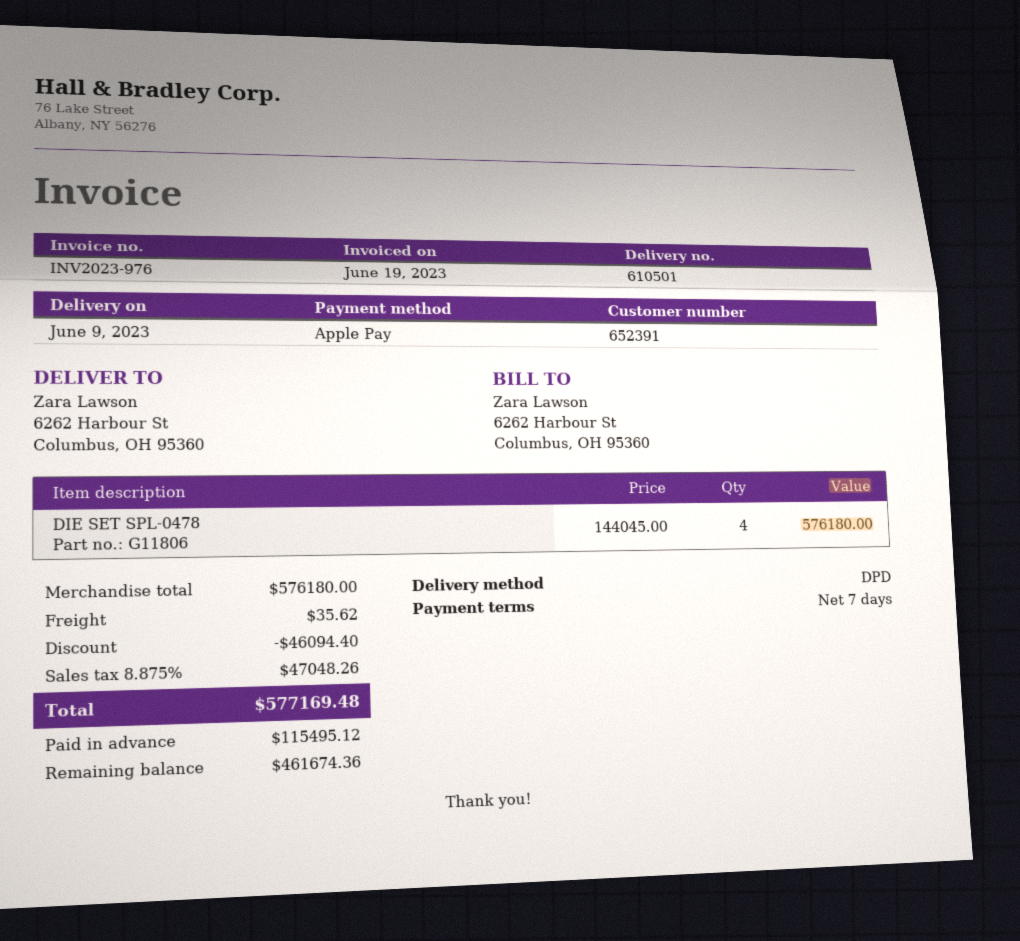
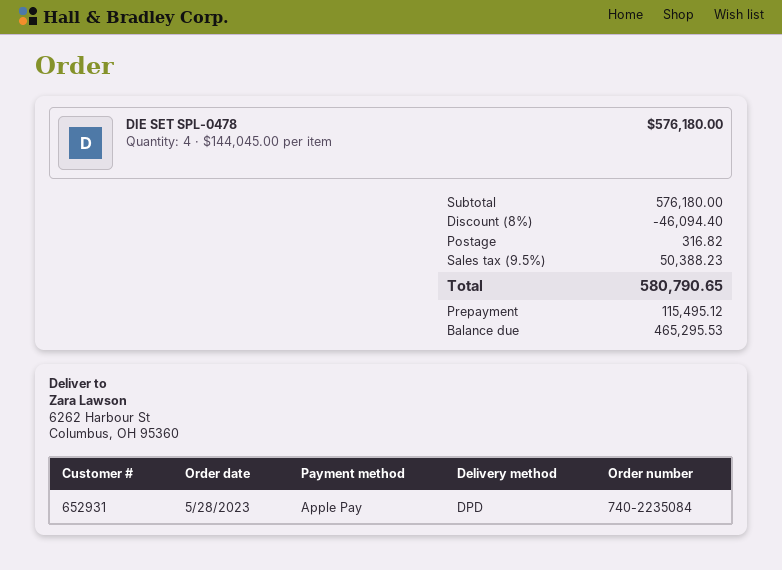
customer number: 652391 -> 652931
shipping: 35.62 -> 316.82
tax: 8.875% = 47048.26 -> 9.5% = 50388.23
total: 577169.48 -> 580790.65
balance: 461674.36 -> 465295.53

